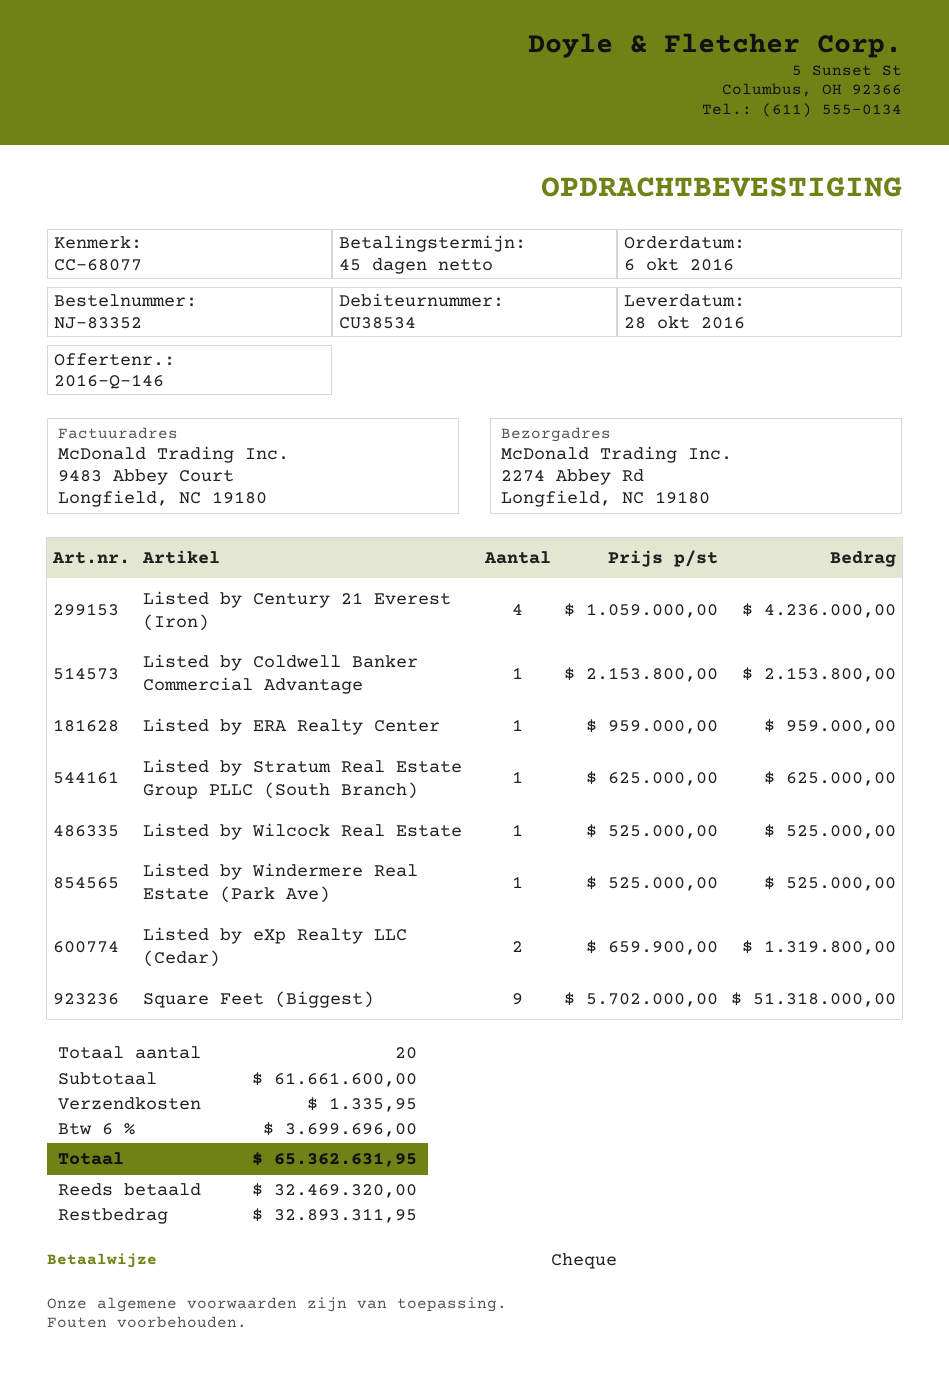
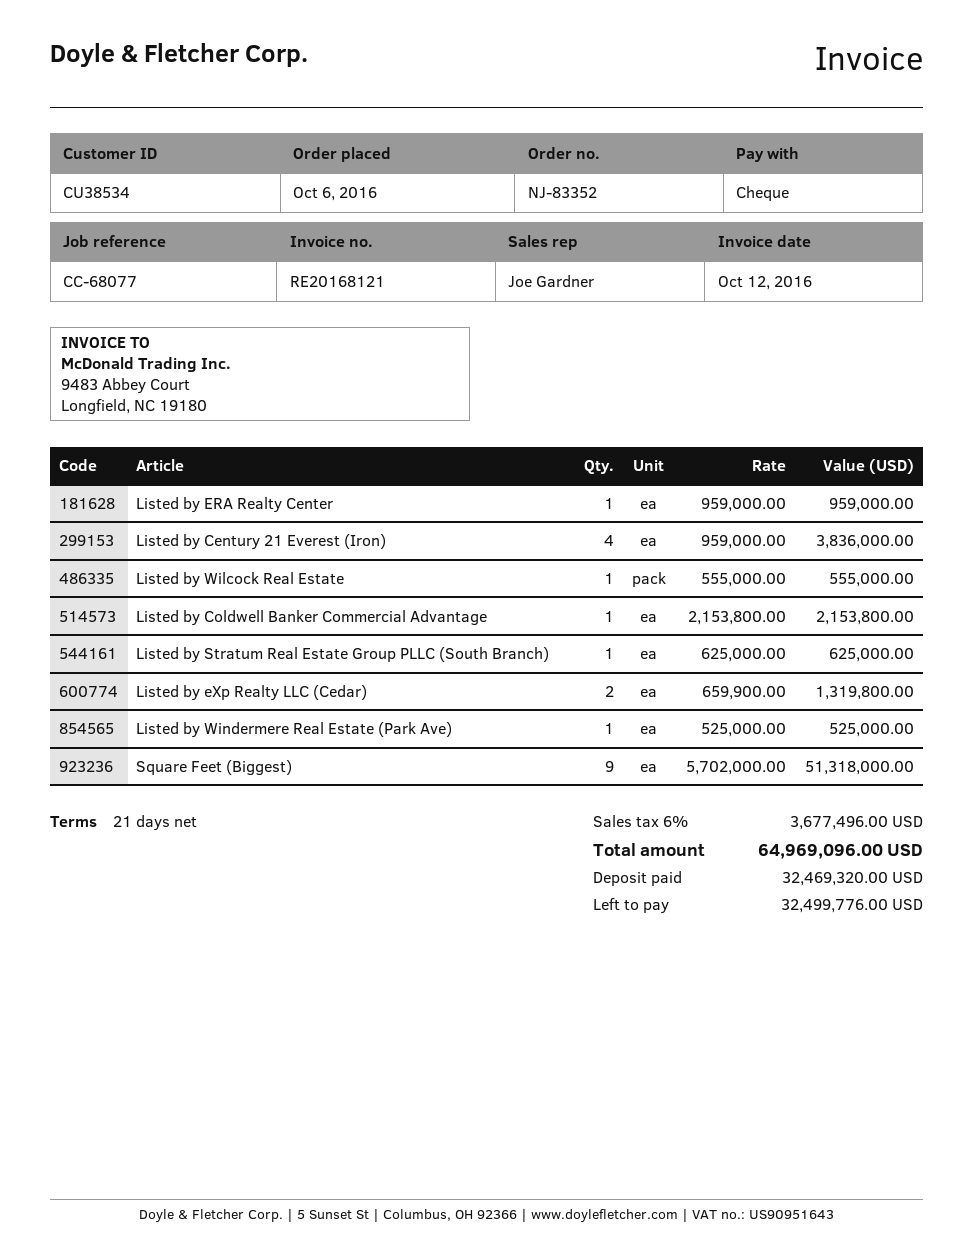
payment terms: 45 days -> 21 days
Listed by Century 21 Everest (Iron): 4 x 1059000.00 = 4236000.00 -> 4 x 959000.00 = 3836000.00
Listed by Wilcock Real Estate: 1 x 525000.00 = 525000.00 -> 1 x 555000.00 = 555000.00
shipping: 1335.95 -> none
tax: 6% = 3699696.00 -> 6% = 3677496.00
total: 65362631.95 -> 64969096.00
balance: 32893311.95 -> 32499776.00

